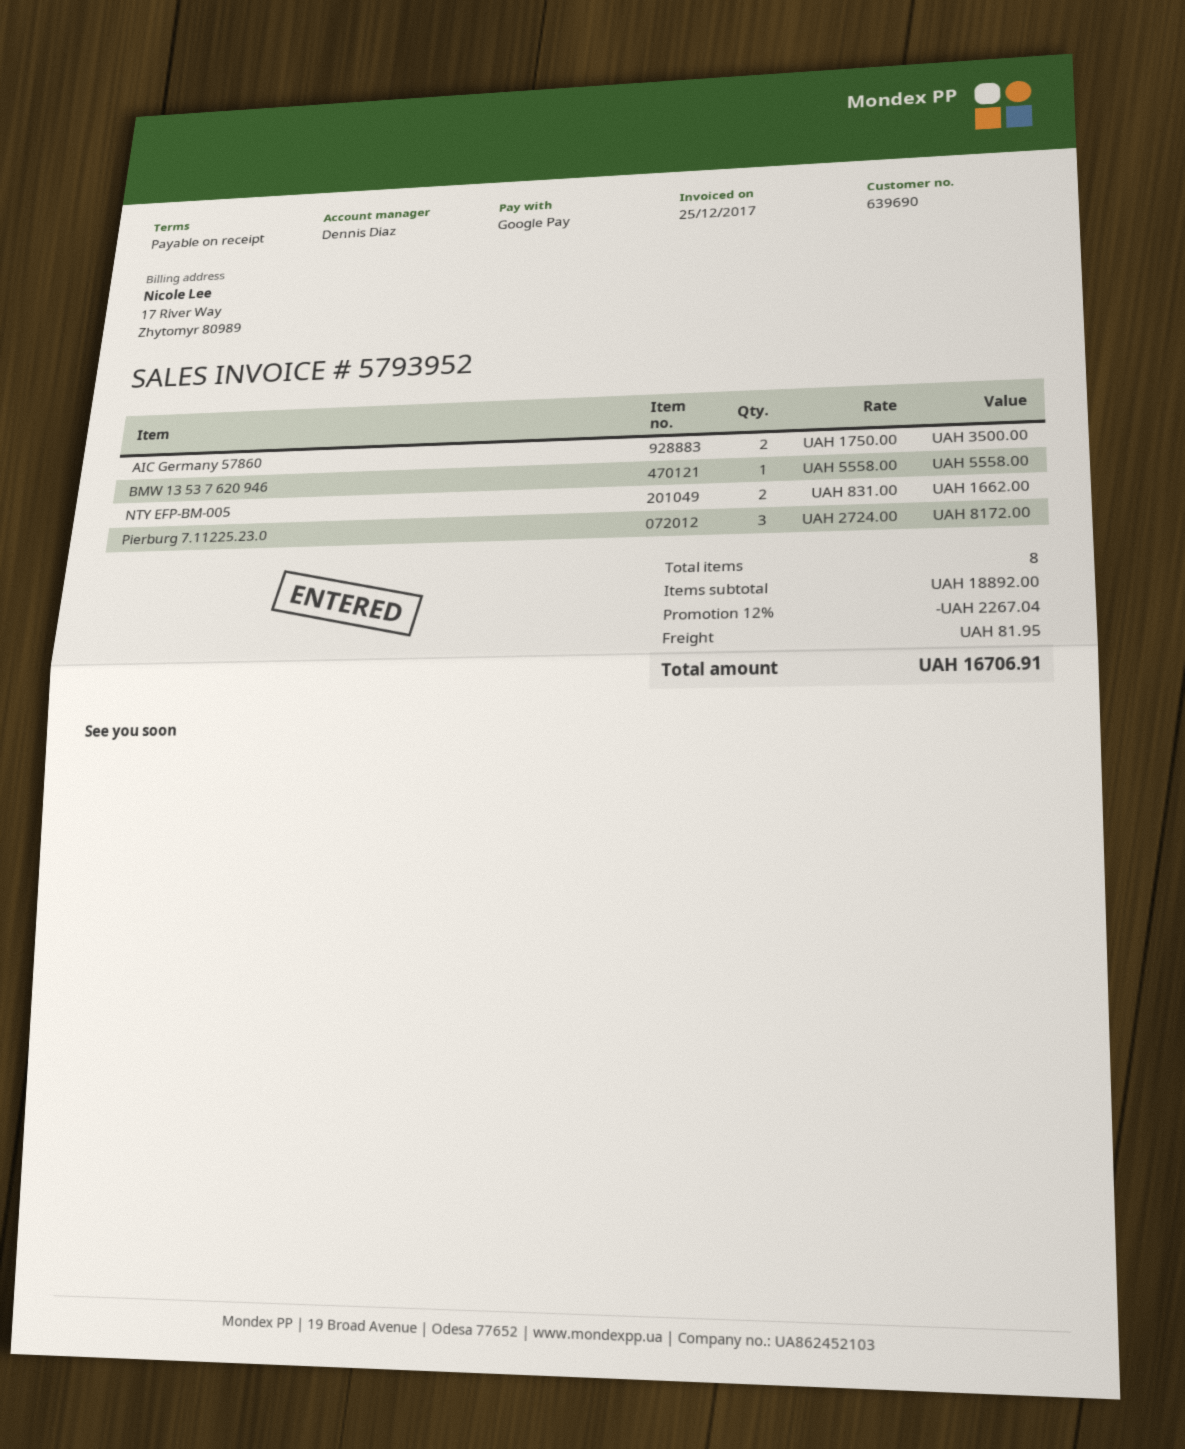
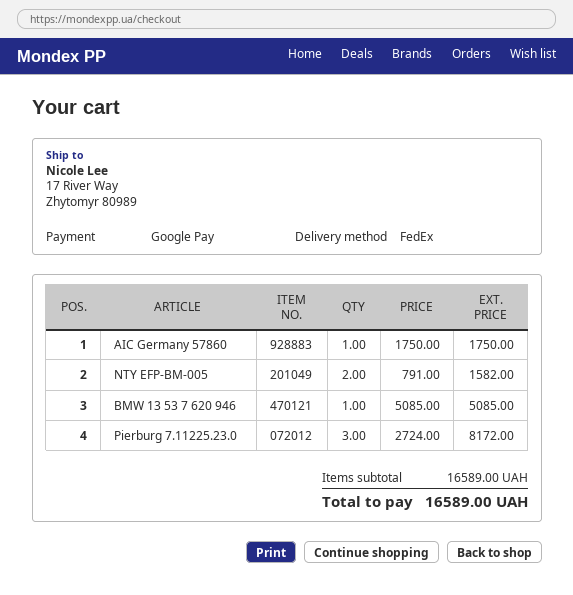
AIC Germany 57860: 2 x 1750.00 = 3500.00 -> 1 x 1750.00 = 1750.00
BMW 13 53 7 620 946: 1 x 5558.00 = 5558.00 -> 1 x 5085.00 = 5085.00
NTY EFP-BM-005: 2 x 831.00 = 1662.00 -> 2 x 791.00 = 1582.00
subtotal: 18892.00 -> 16589.00
discount: 12% = 2267.04 -> none
shipping: 81.95 -> none
total: 16706.91 -> 16589.00

